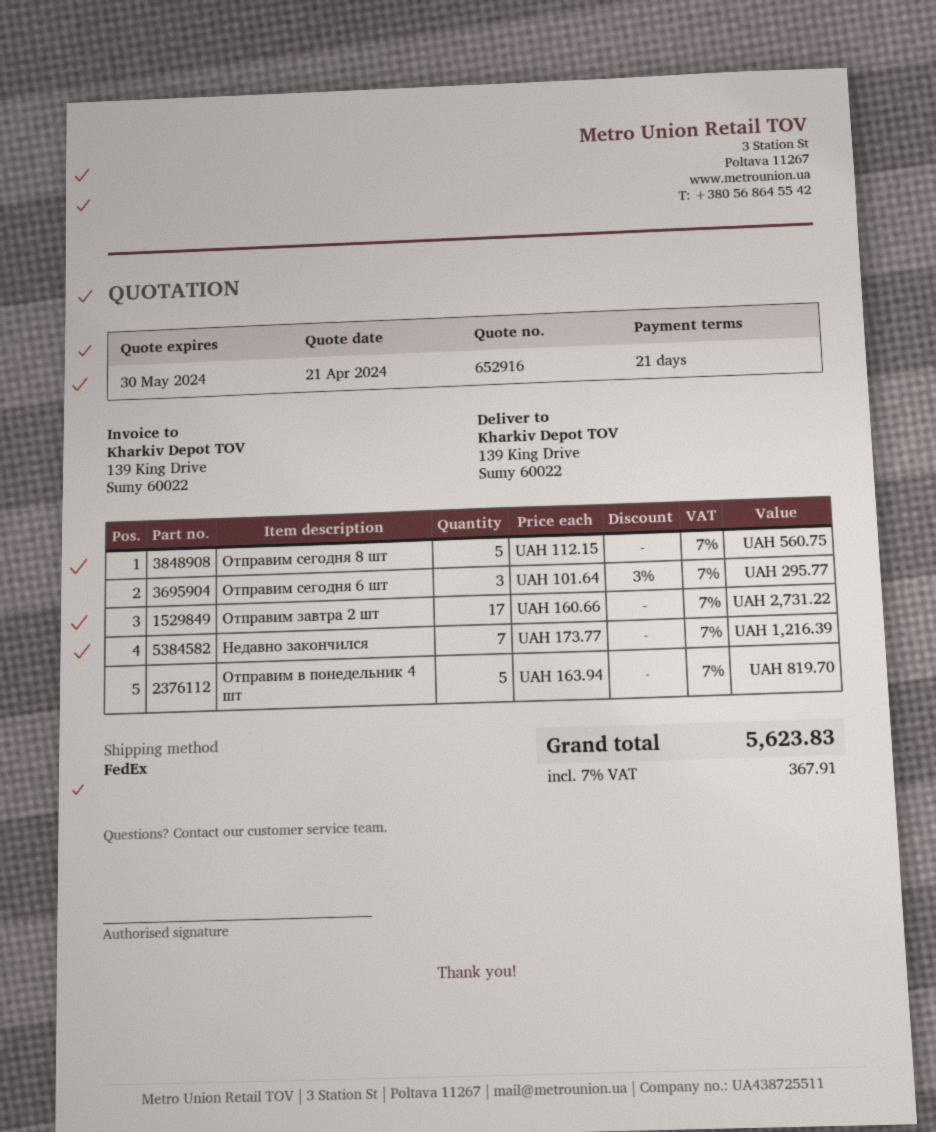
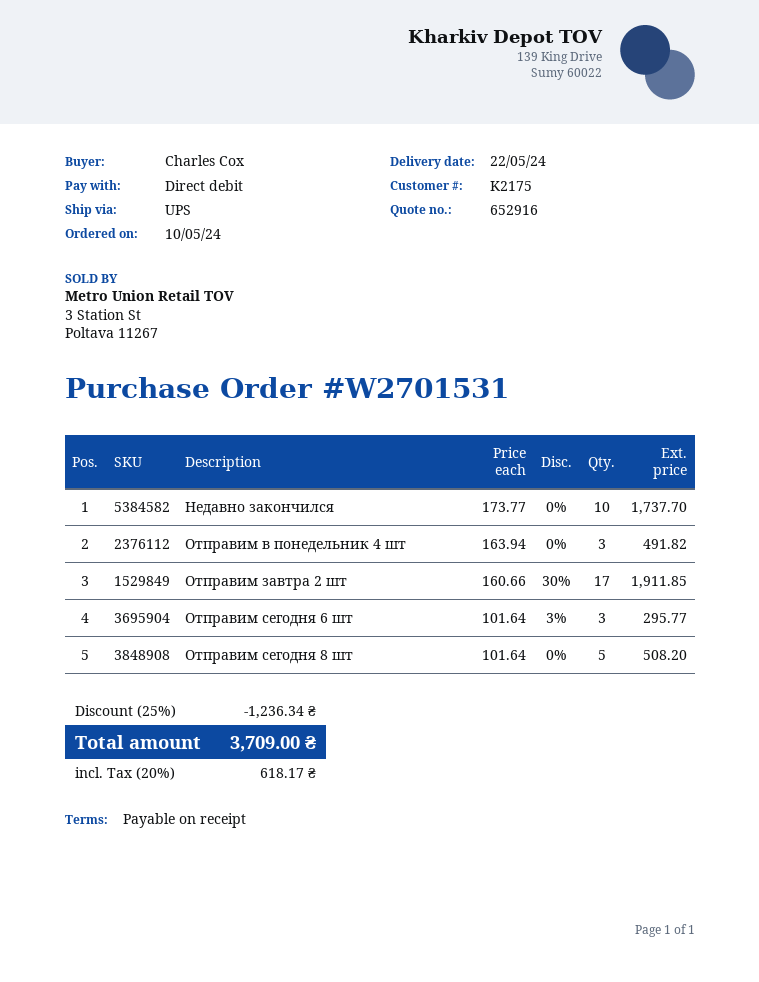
payment terms: 21 days -> on receipt
shipping method: FedEx -> UPS
Отправим сегодня 8 шт: 5 x 112.15 = 560.75 -> 5 x 101.64 = 508.20
Отправим завтра 2 шт: 17 x 160.66 = 2731.22 -> 17 x 160.66 - 30% = 1911.85
Недавно закончился: 7 x 173.77 = 1216.39 -> 10 x 173.77 = 1737.70
Отправим в понедельник 4 шт: 5 x 163.94 = 819.70 -> 3 x 163.94 = 491.82
discount: none -> 25% = 1236.34
tax: 7% = 367.91 -> 20% = 618.17
total: 5623.83 -> 3709.00

